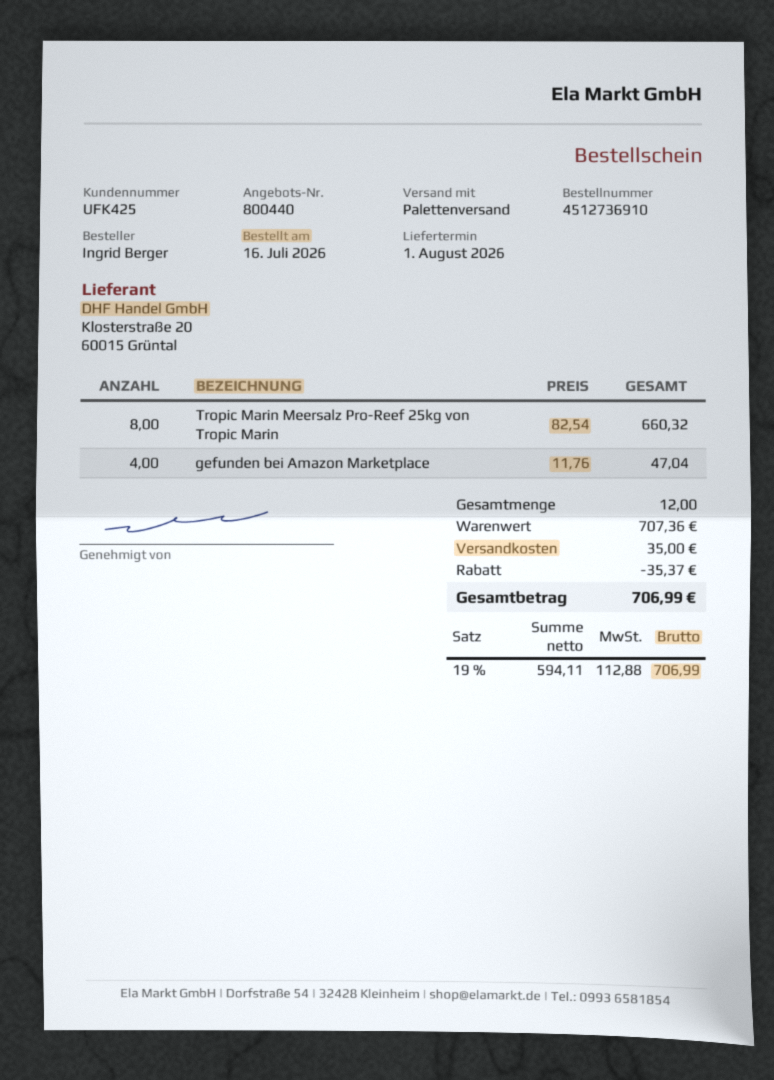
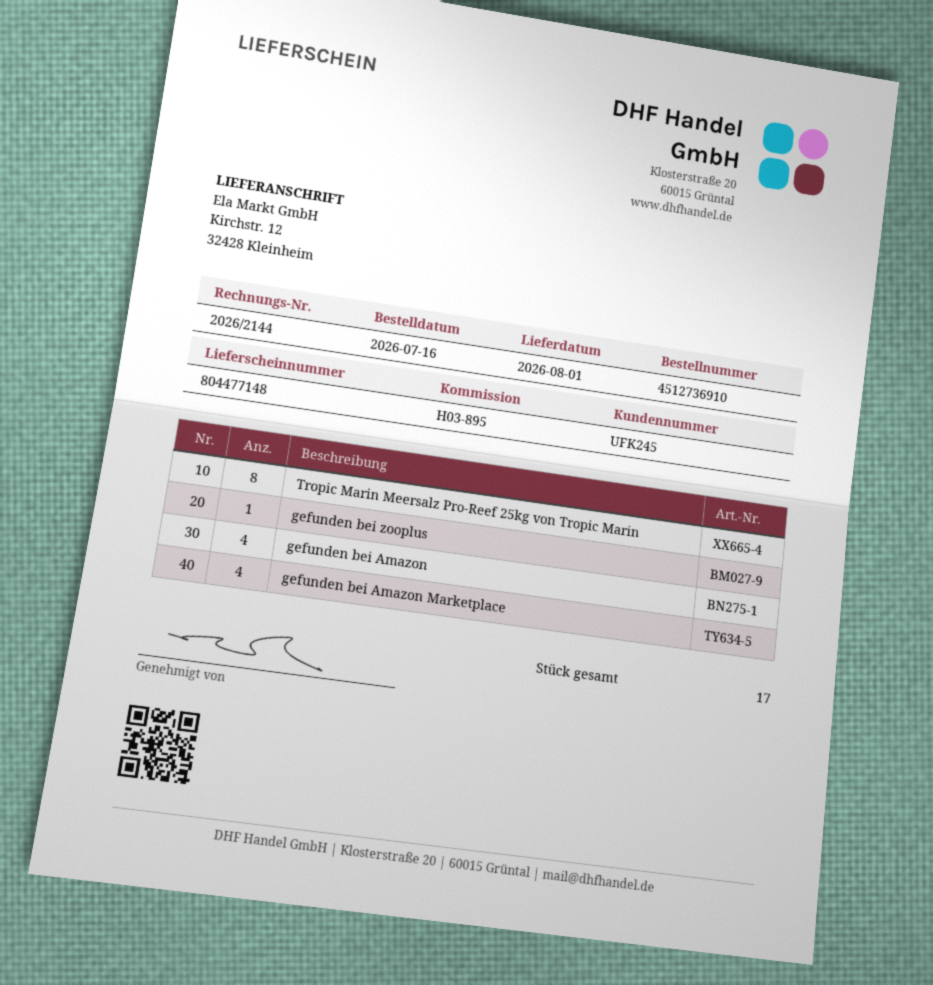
customer number: UFK425 -> UFK245
gefunden bei zooplus: none -> 1
gefunden bei Amazon: none -> 4
total quantity: 12 -> 17

